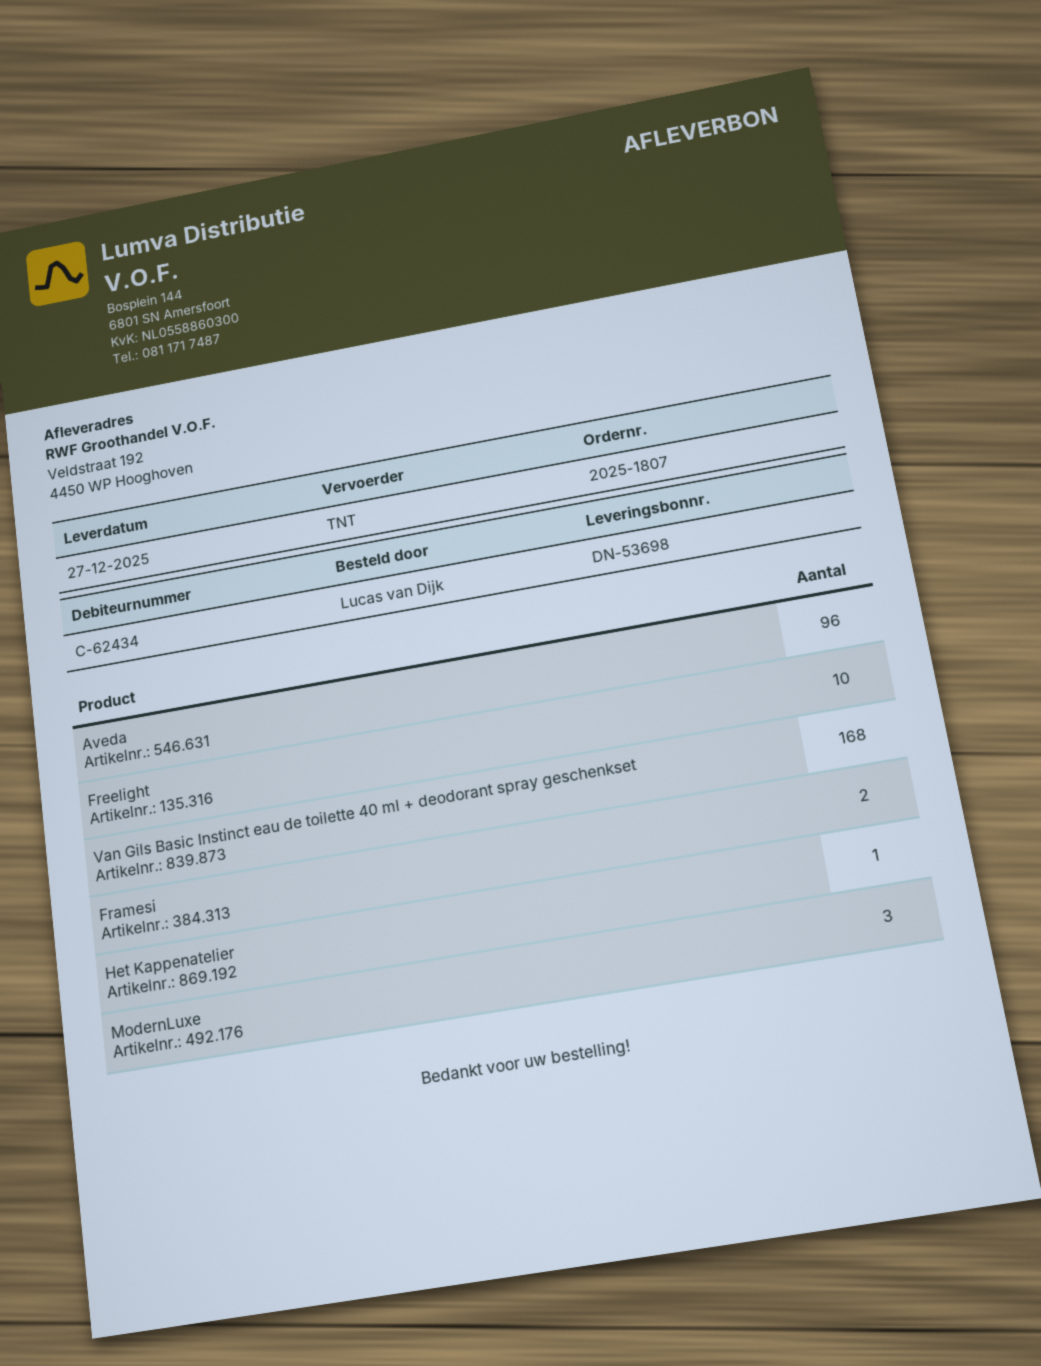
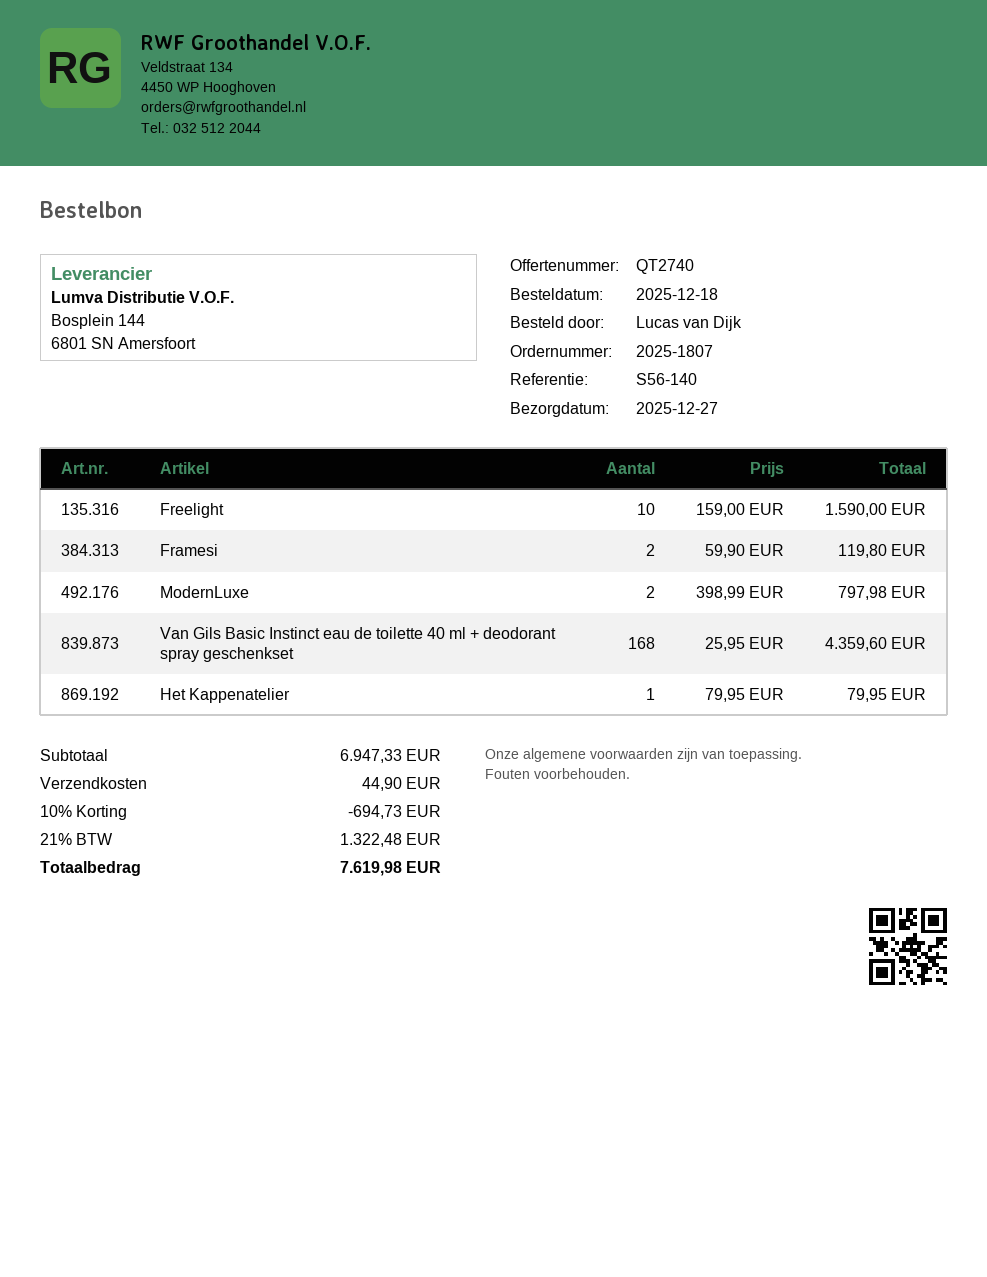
Aveda: 96 -> none
ModernLuxe: 3 -> 2

